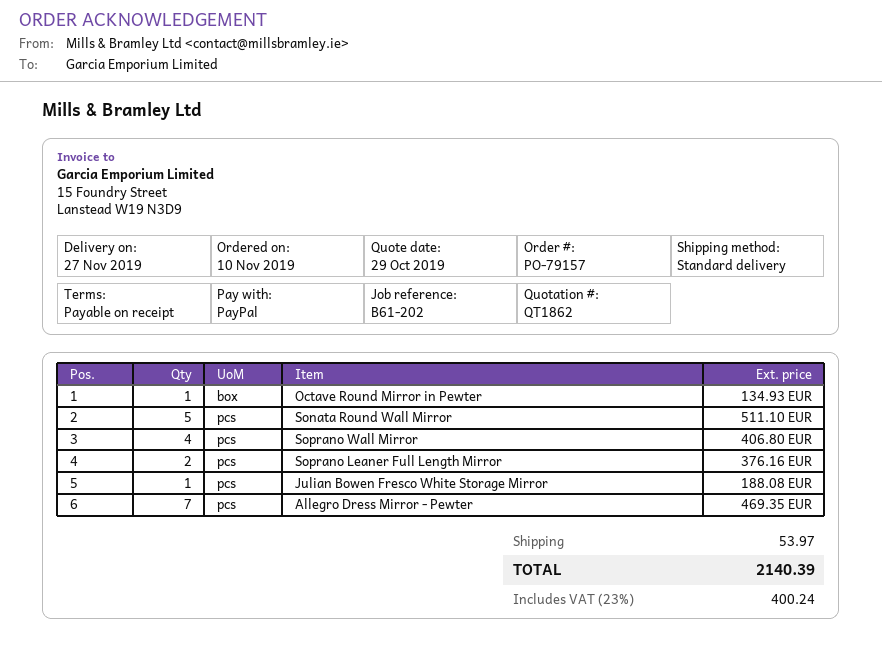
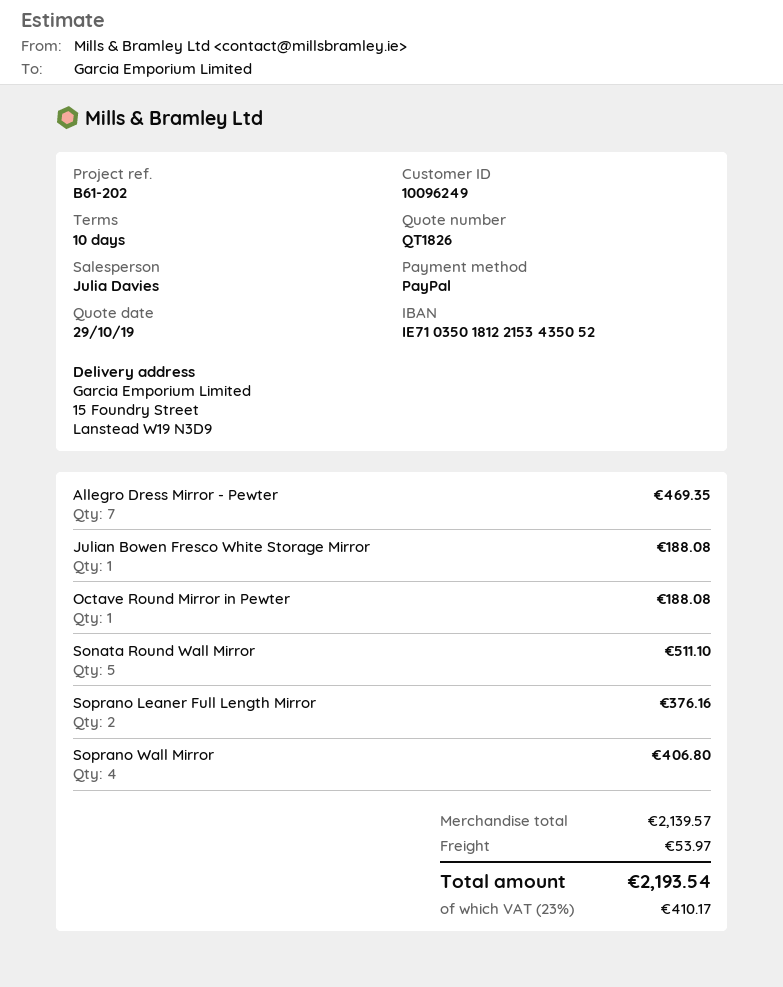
quote number: QT1862 -> QT1826
payment terms: on receipt -> 10 days
Octave Round Mirror in Pewter: 1 for 134.93 -> 1 for 188.08
tax: 23% = 400.24 -> 23% = 410.17
total: 2140.39 -> 2193.54

